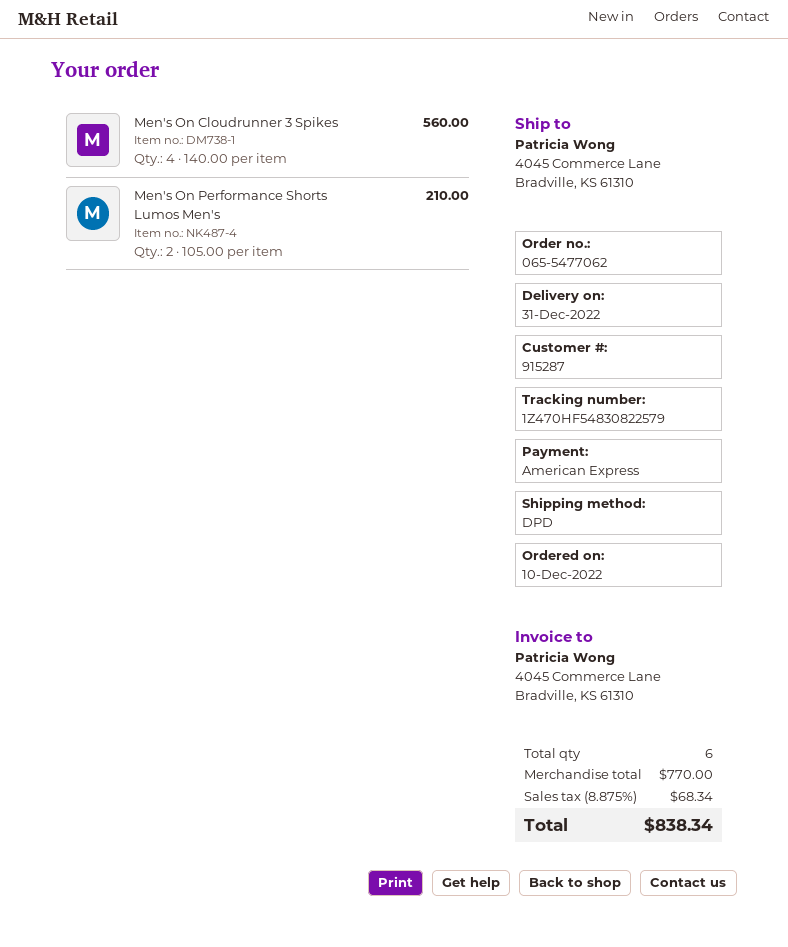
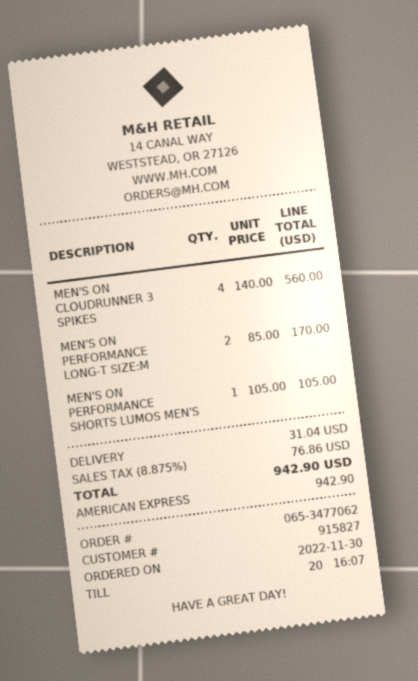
order number: 065-5477062 -> 065-3477062
order date: 2022-12-10 -> 2022-11-30
customer number: 915287 -> 915827
Men's On Performance Shorts Lumos Men's: 2 x 105.00 = 210.00 -> 1 x 105.00 = 105.00
MEN'S ON PERFORMANCE LONG-T SIZE:M: none -> 2 x 85.00 = 170.00
shipping: none -> 31.04
tax: 8.875% = 68.34 -> 8.875% = 76.86
total: 838.34 -> 942.90

